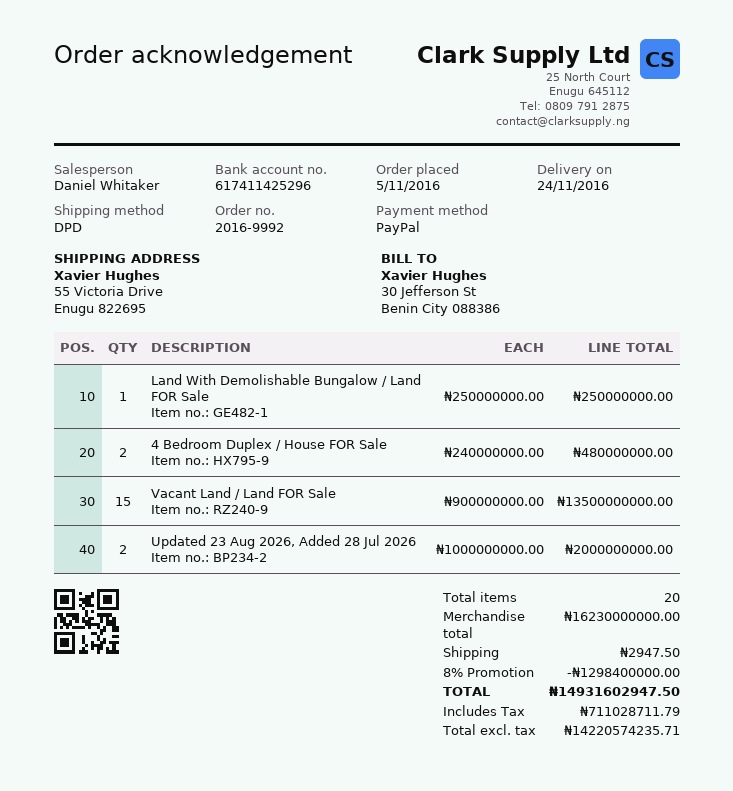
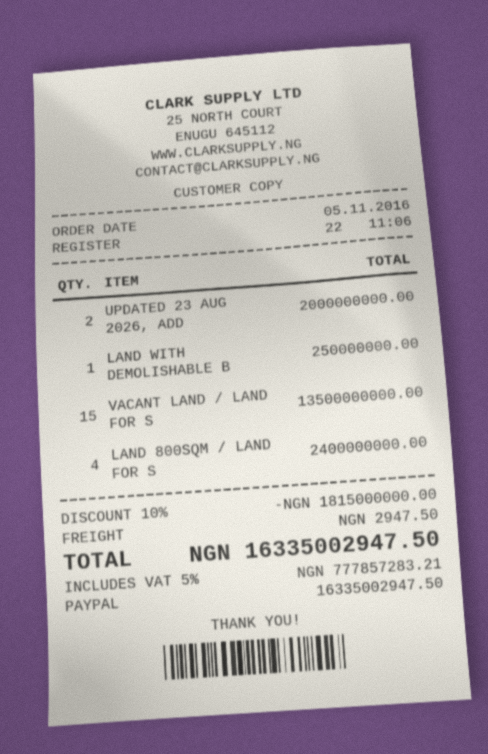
4 Bedroom Duplex / House FOR Sale: 2 for 480000000.00 -> none
LAND 800SQM / LAND FOR S: none -> 4 for 2400000000.00
discount: 8% = 1298400000.00 -> 10% = 1815000000.00
tax: 711028711.79 -> 777857283.21
total: 14931602947.50 -> 16335002947.50

